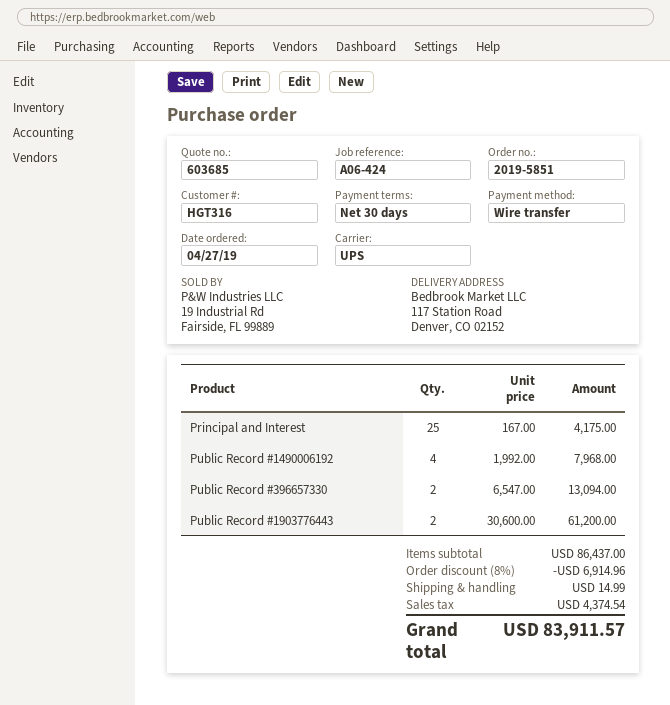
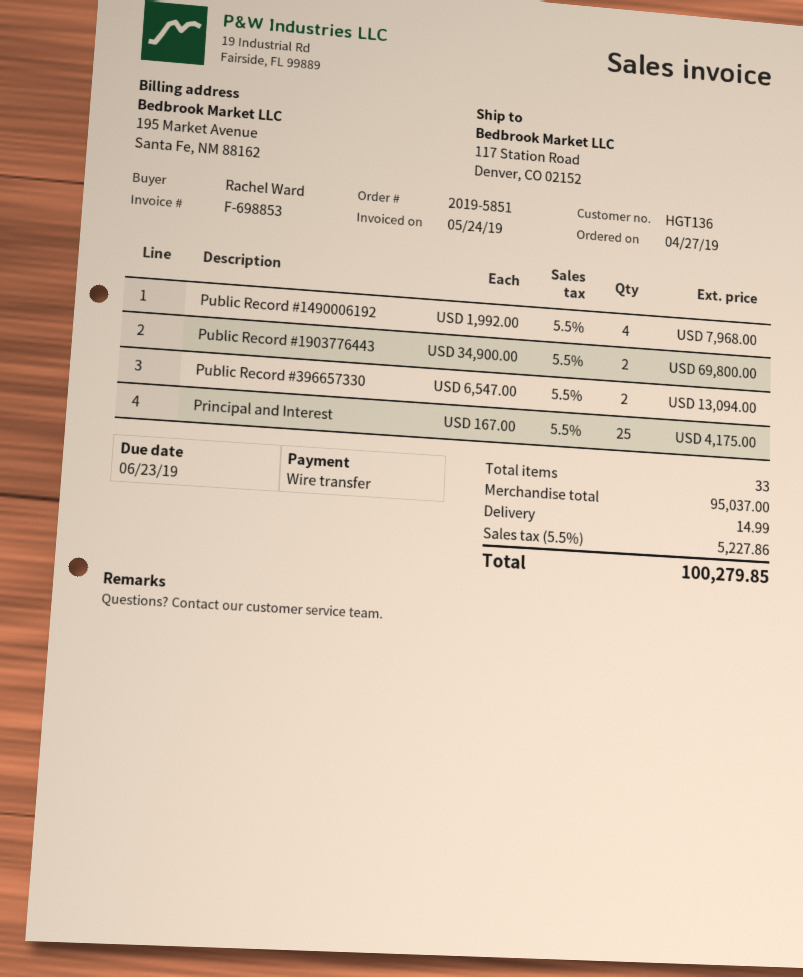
customer number: HGT316 -> HGT136
Public Record #1903776443: 2 x 30600.00 = 61200.00 -> 2 x 34900.00 = 69800.00
subtotal: 86437.00 -> 95037.00
discount: 8% = 6914.96 -> none
tax: 4374.54 -> 5227.86
total: 83911.57 -> 100279.85

